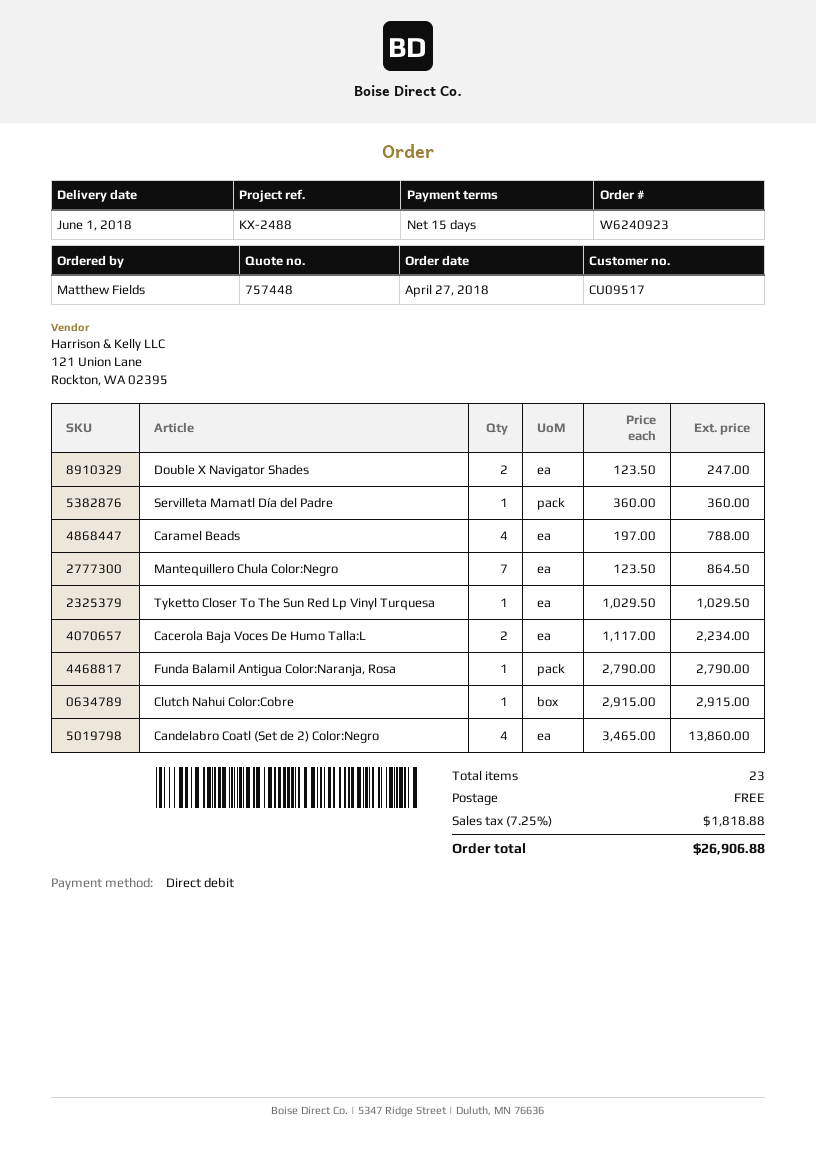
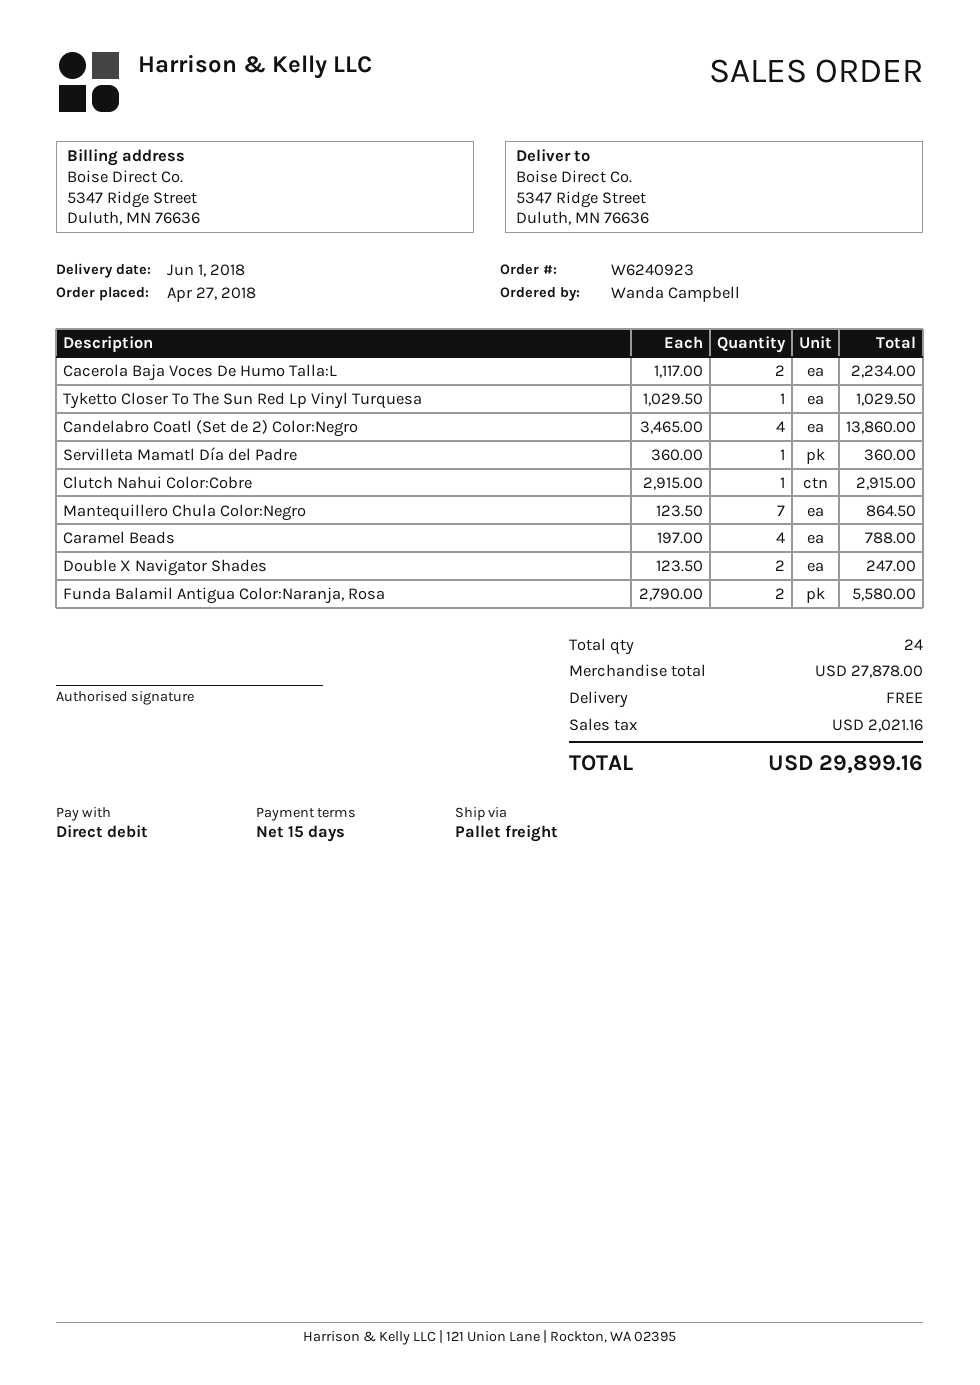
ordered by: Matthew Fields -> Wanda Campbell
Funda Balamil Antigua Color:Naranja, Rosa: 1 x 2790.00 = 2790.00 -> 2 x 2790.00 = 5580.00
total quantity: 23 -> 24
tax: 1818.88 -> 2021.16
total: 26906.88 -> 29899.16

